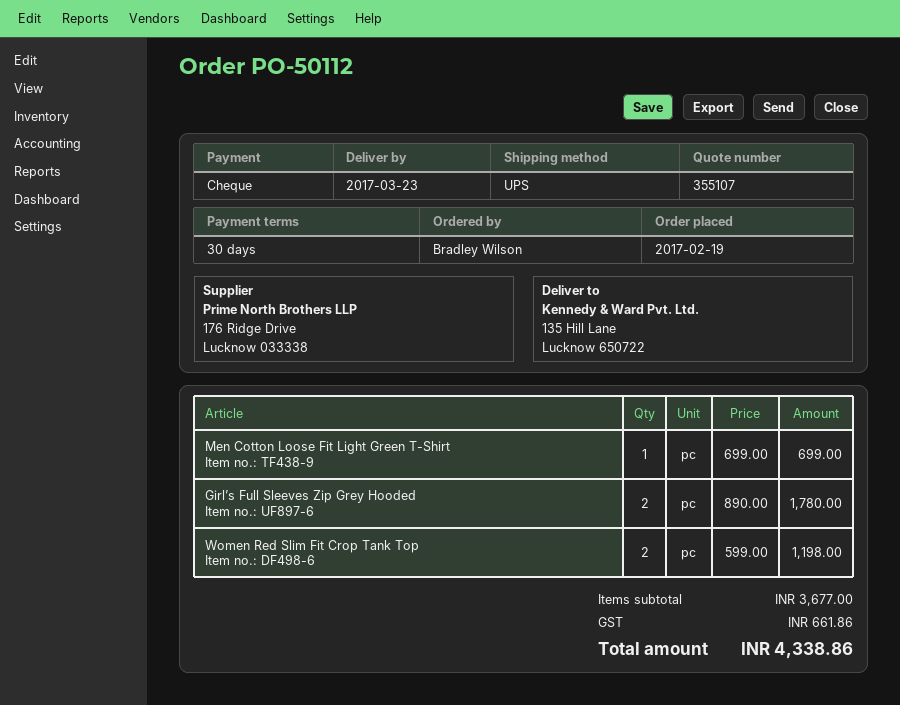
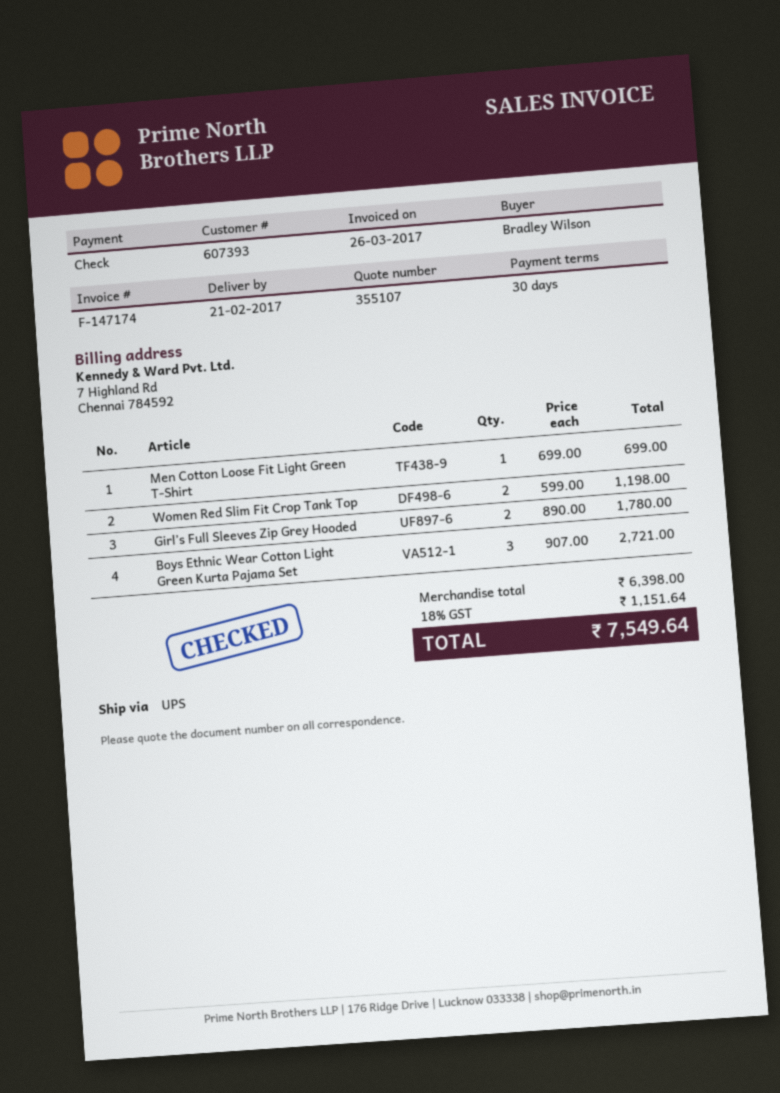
delivery date: 2017-03-23 -> 2017-02-21
Boys Ethnic Wear Cotton Light Green Kurta Pajama Set: none -> 3 x 907.00 = 2721.00
subtotal: 3677.00 -> 6398.00
tax: 661.86 -> 1151.64
total: 4338.86 -> 7549.64

